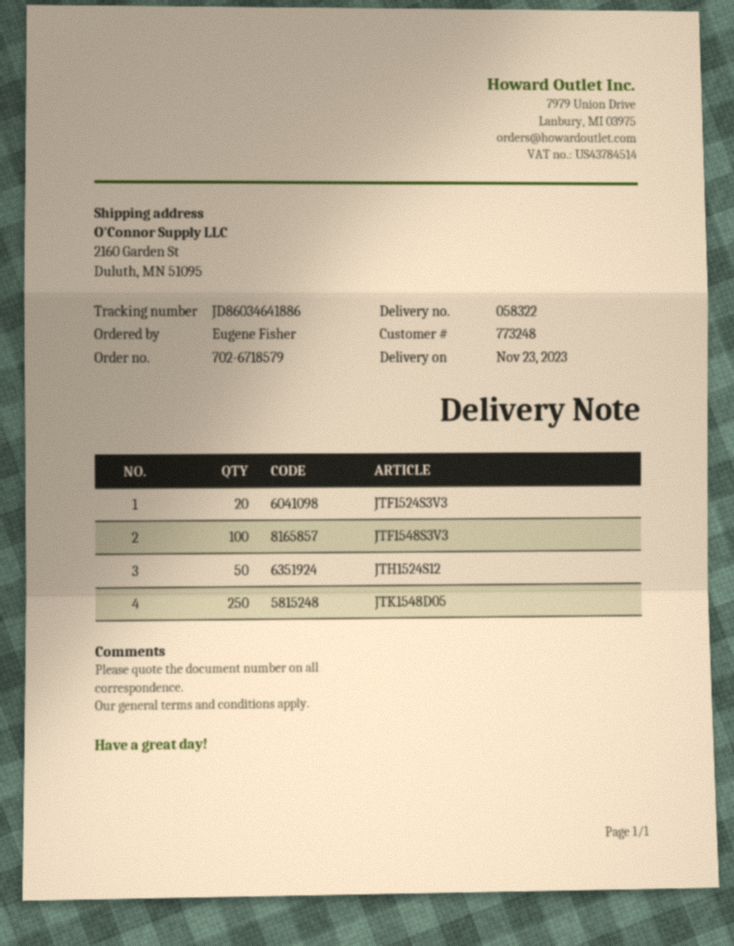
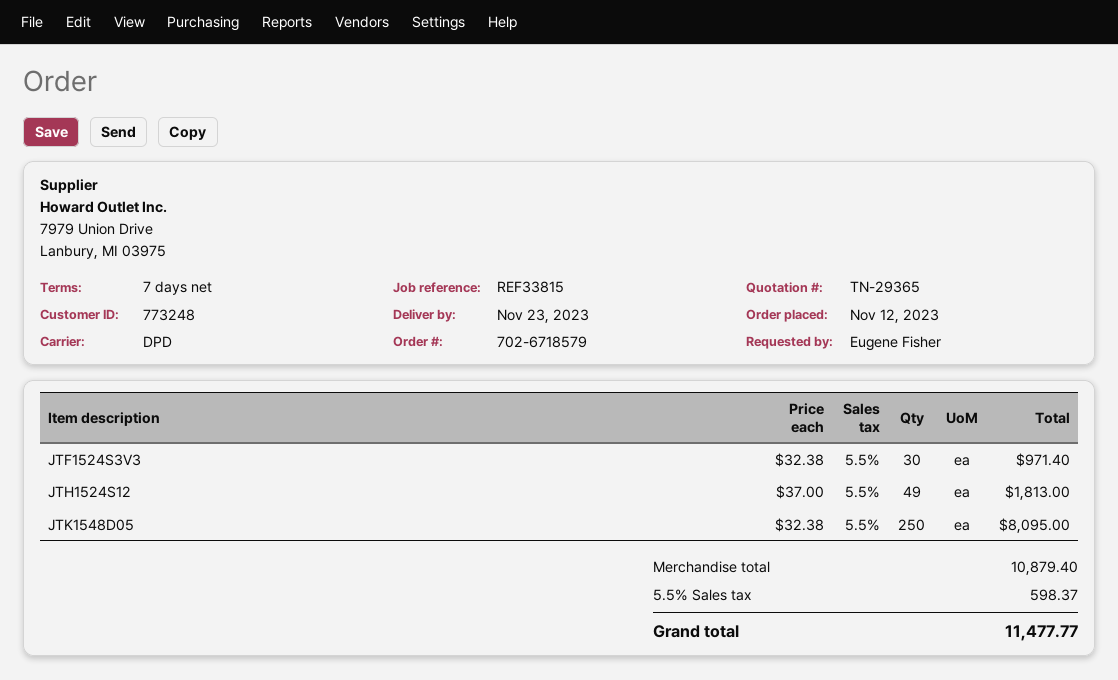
JTF1524S3V3: 20 -> 30
JTF1548S3V3: 100 -> none
JTH1524S12: 50 -> 49

